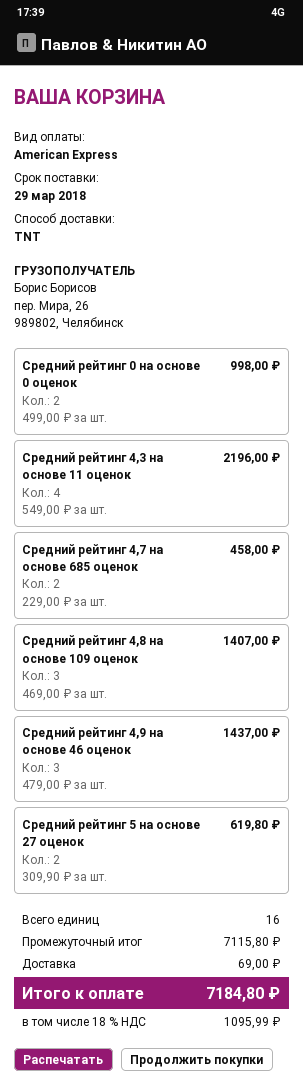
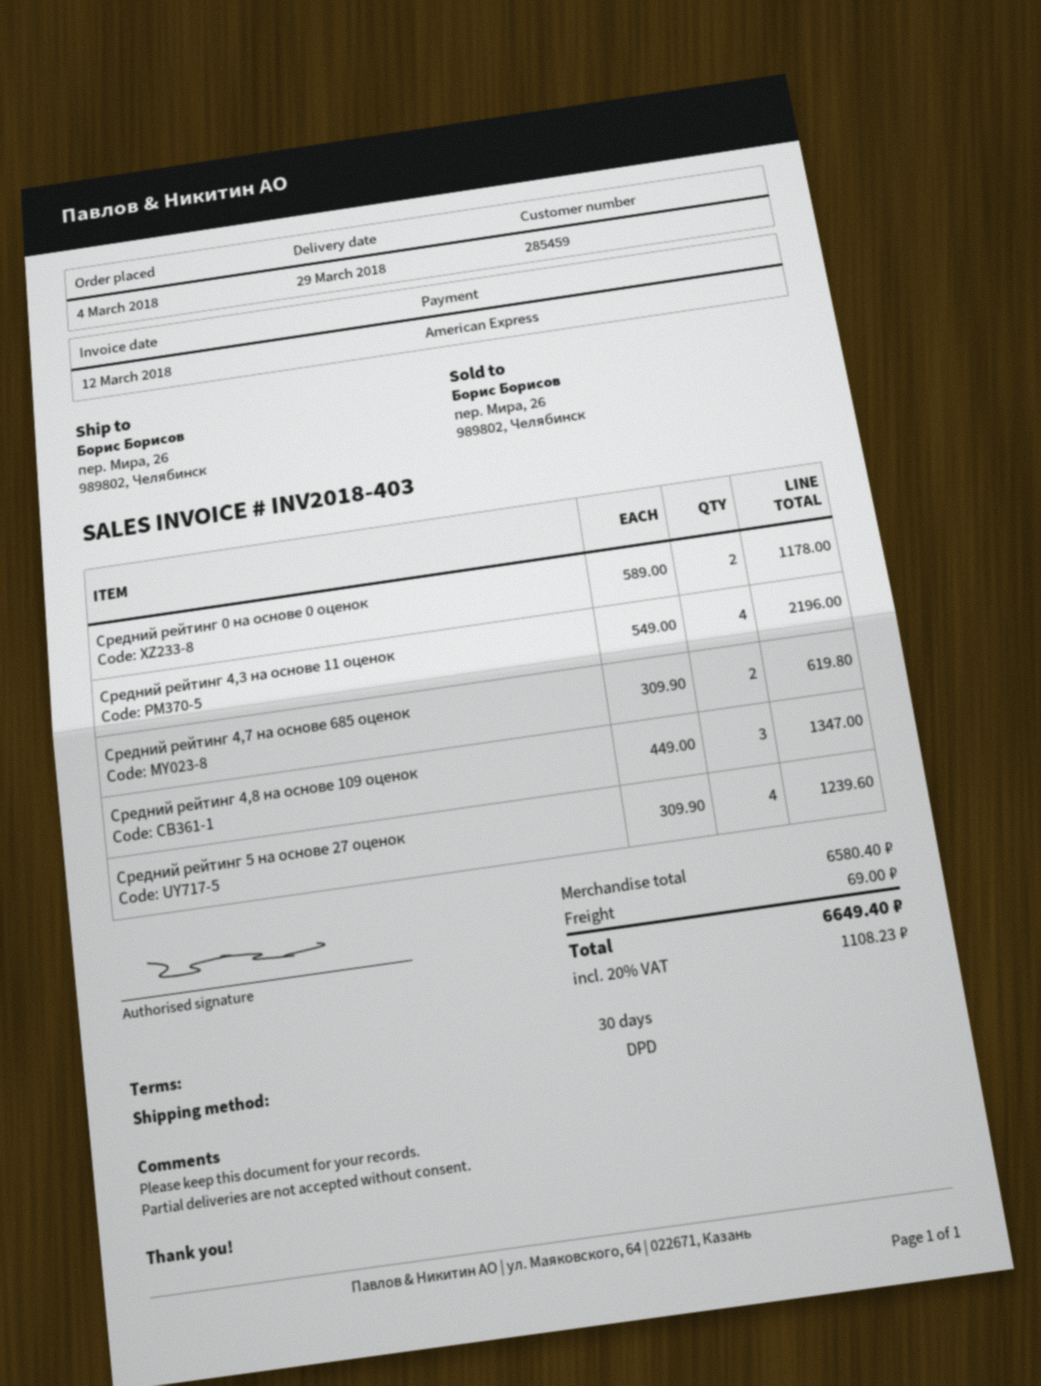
shipping method: TNT -> DPD
Средний рейтинг 0 на основе 0 оценок: 2 x 499.00 = 998.00 -> 2 x 589.00 = 1178.00
Средний рейтинг 4,7 на основе 685 оценок: 2 x 229.00 = 458.00 -> 2 x 309.90 = 619.80
Средний рейтинг 4,8 на основе 109 оценок: 3 x 469.00 = 1407.00 -> 3 x 449.00 = 1347.00
Средний рейтинг 4,9 на основе 46 оценок: 3 x 479.00 = 1437.00 -> none
Средний рейтинг 5 на основе 27 оценок: 2 x 309.90 = 619.80 -> 4 x 309.90 = 1239.60
subtotal: 7115.80 -> 6580.40
tax: 18% = 1095.99 -> 20% = 1108.23
total: 7184.80 -> 6649.40

